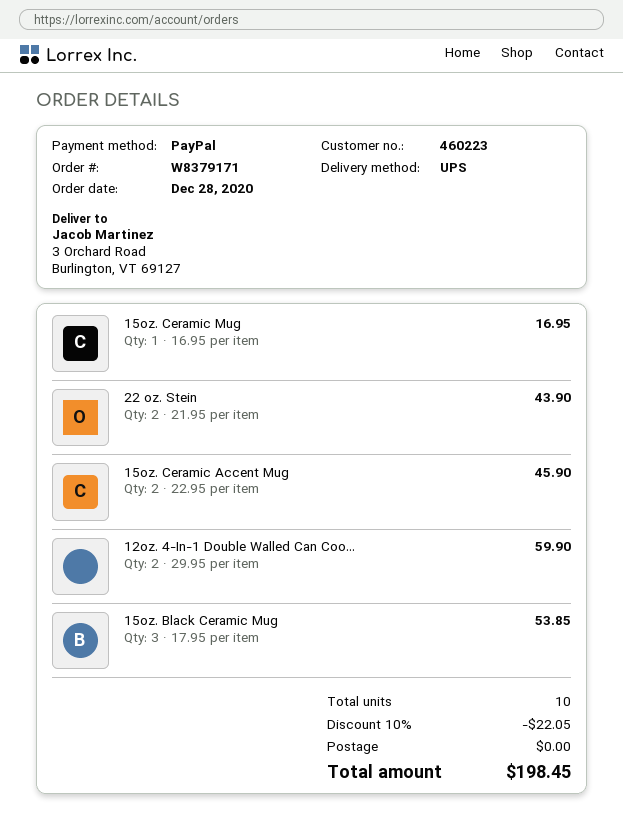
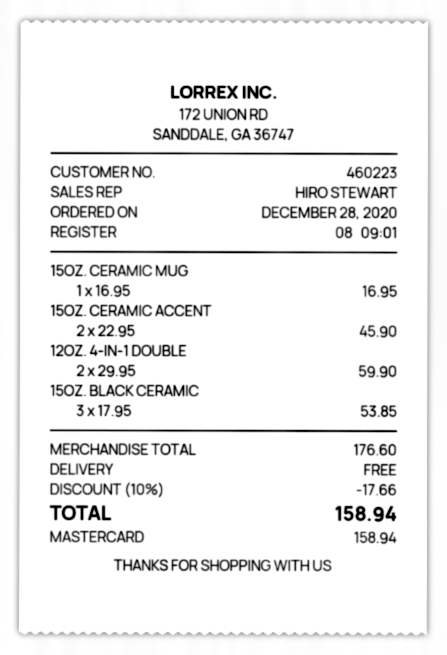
payment method: PayPal -> Mastercard
22 oz. Stein: 2 x 21.95 = 43.90 -> none
discount: 10% = 22.05 -> 10% = 17.66
total: 198.45 -> 158.94

